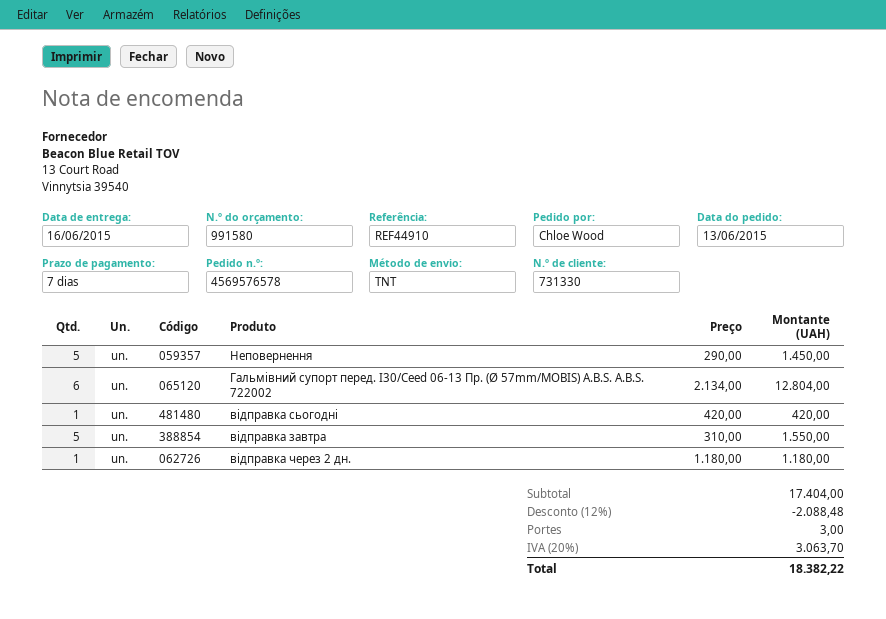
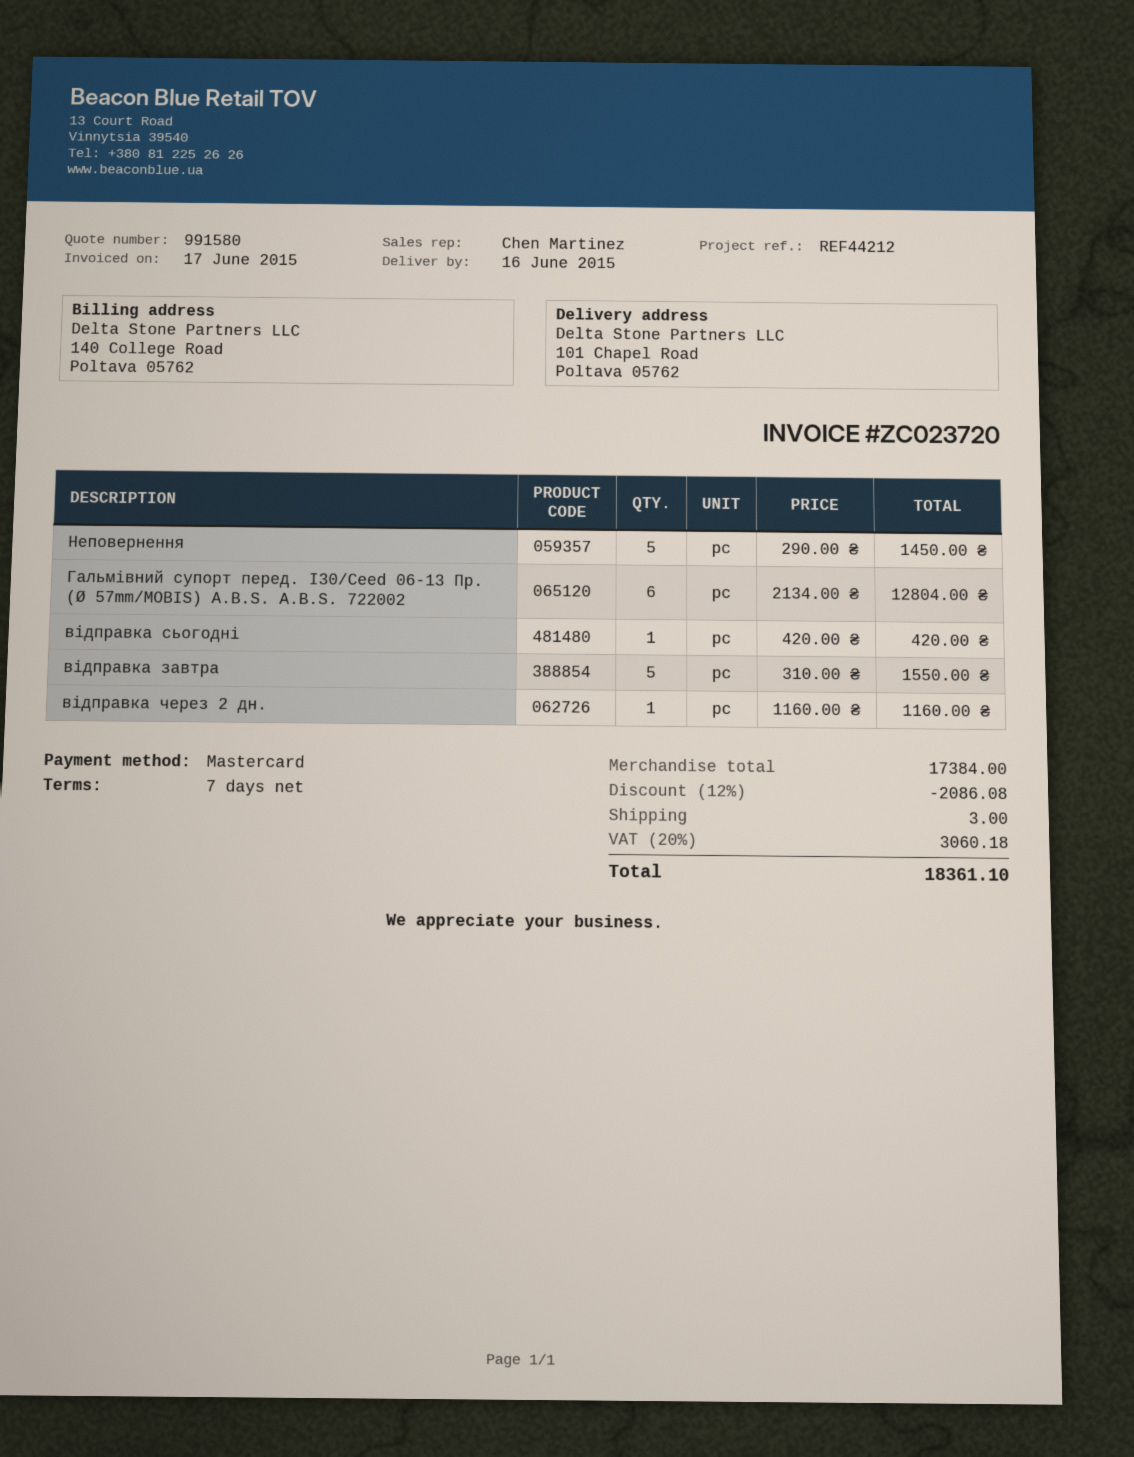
reference: REF44910 -> REF44212
відправка через 2 дн.: 1 x 1180.00 = 1180.00 -> 1 x 1160.00 = 1160.00
subtotal: 17404.00 -> 17384.00
discount: 12% = 2088.48 -> 12% = 2086.08
tax: 20% = 3063.70 -> 20% = 3060.18
total: 18382.22 -> 18361.10

